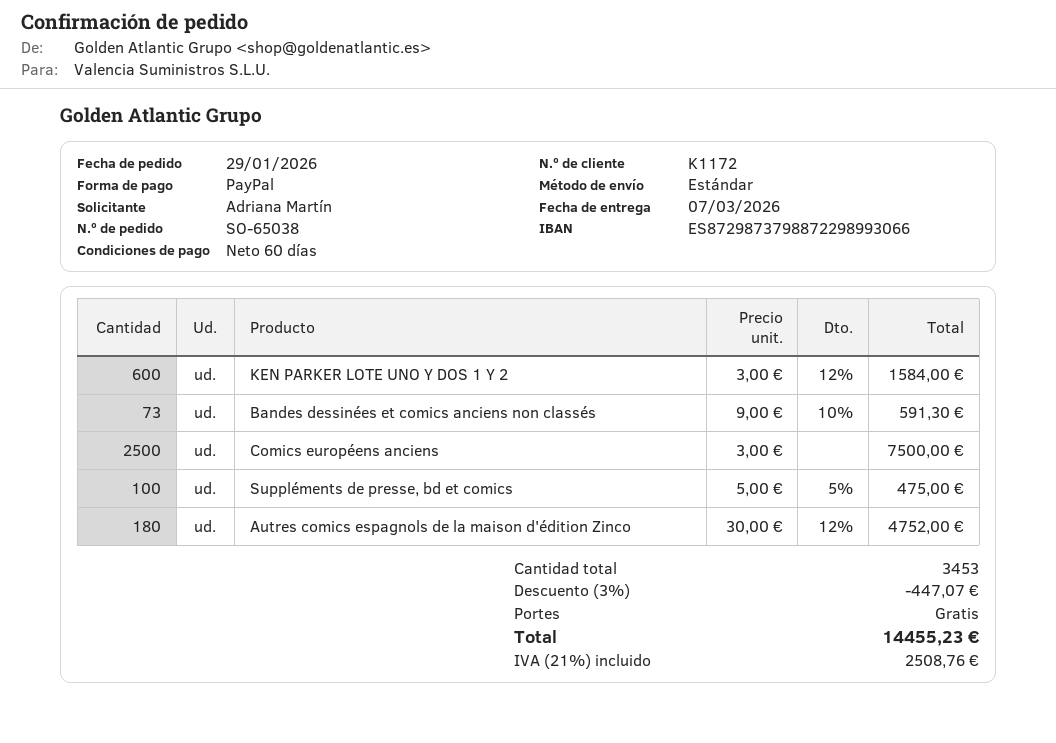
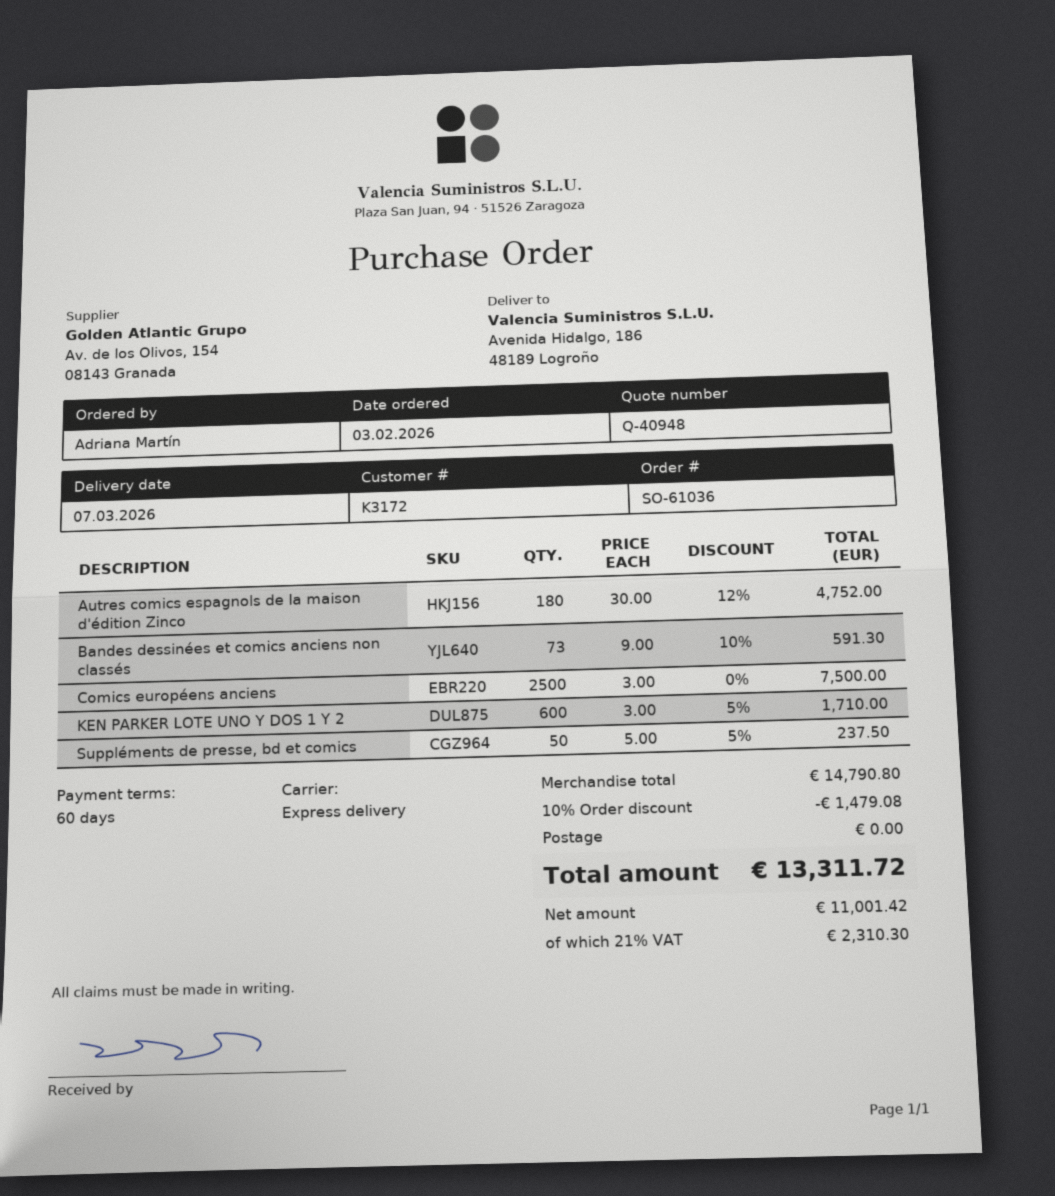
order number: SO-65038 -> SO-61036
order date: 2026-01-29 -> 2026-02-03
customer number: K1172 -> K3172
shipping method: standard -> express
KEN PARKER LOTE UNO Y DOS 1 Y 2: 600 x 3.00 - 12% = 1584.00 -> 600 x 3.00 - 5% = 1710.00
Suppléments de presse, bd et comics: 100 x 5.00 - 5% = 475.00 -> 50 x 5.00 - 5% = 237.50
discount: 3% = 447.07 -> 10% = 1479.08
tax: 21% = 2508.76 -> 21% = 2310.30
total: 14455.23 -> 13311.72

